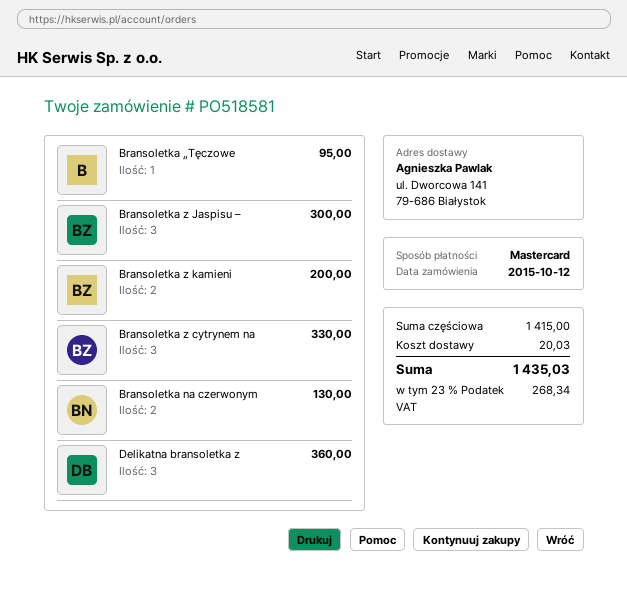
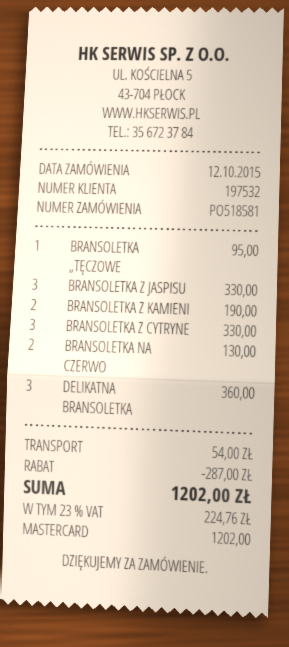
Bransoletka z Jaspisu –: 3 for 300.00 -> 3 for 330.00
Bransoletka z kamieni: 2 for 200.00 -> 2 for 190.00
discount: none -> 287.00
shipping: 20.03 -> 54.00
tax: 23% = 268.34 -> 23% = 224.76
total: 1435.03 -> 1202.00

